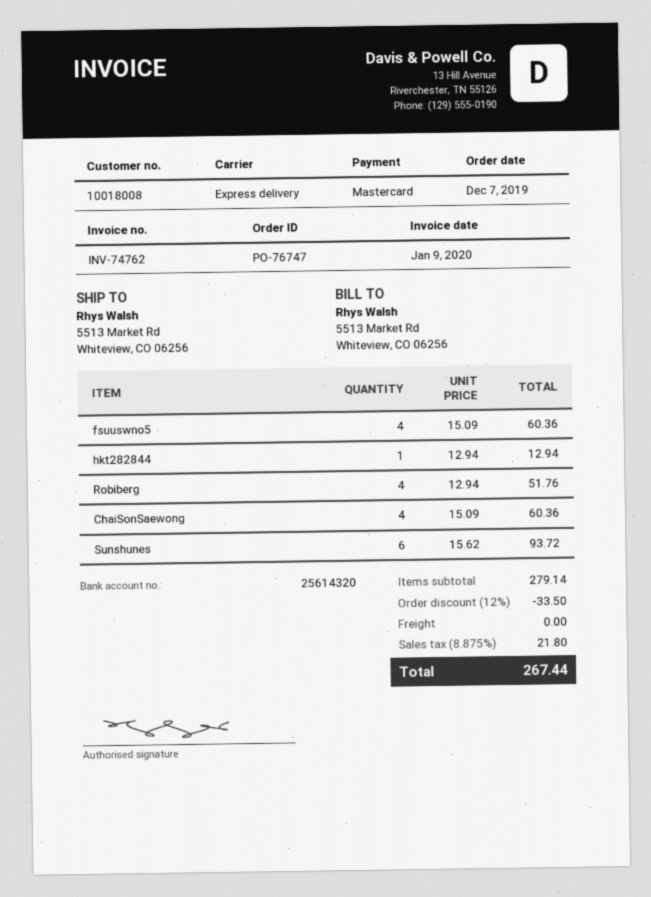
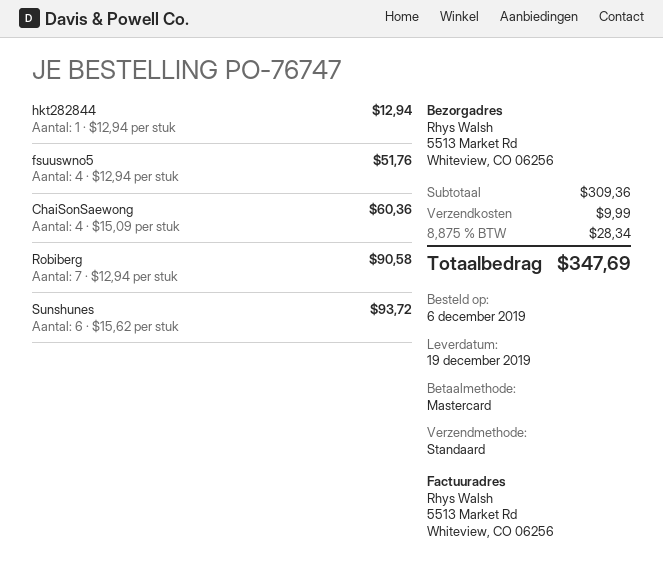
order date: 2019-12-07 -> 2019-12-06
shipping method: express -> standard
fsuuswno5: 4 x 15.09 = 60.36 -> 4 x 12.94 = 51.76
Robiberg: 4 x 12.94 = 51.76 -> 7 x 12.94 = 90.58
subtotal: 279.14 -> 309.36
discount: 12% = 33.50 -> none
shipping: 0.00 -> 9.99
tax: 8.875% = 21.80 -> 8.875% = 28.34
total: 267.44 -> 347.69

